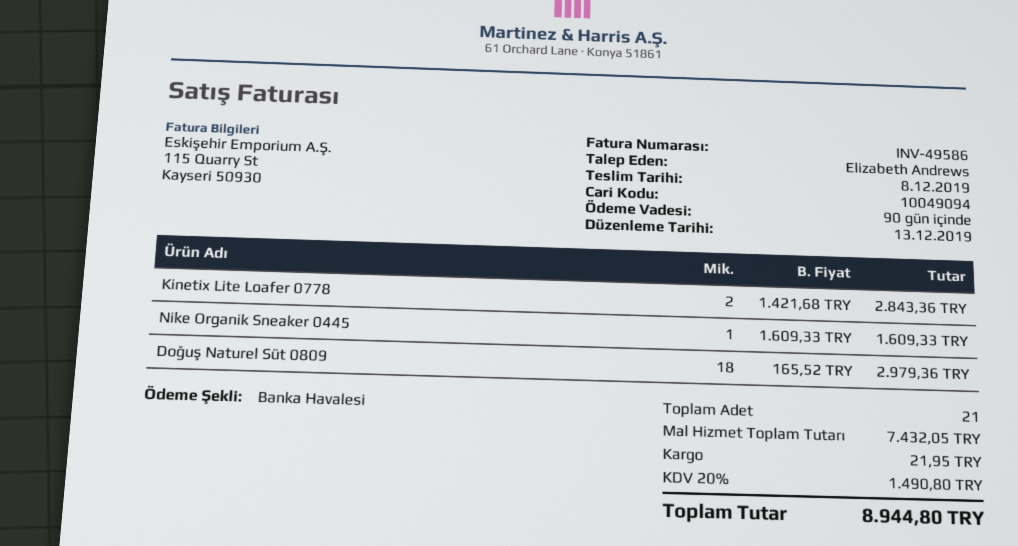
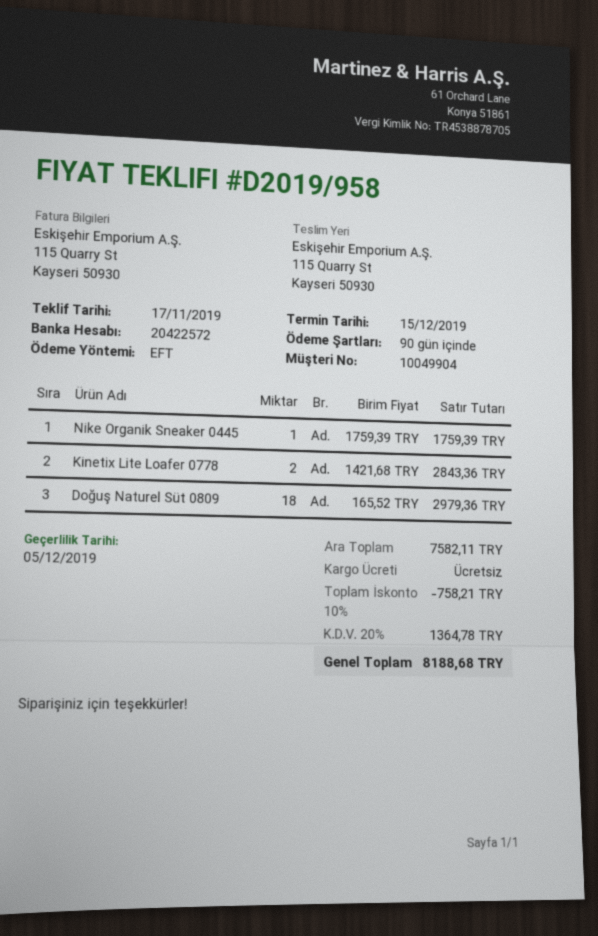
delivery date: 2019-12-08 -> 2019-12-15
customer number: 10049094 -> 10049904
Nike Organik Sneaker 0445: 1 x 1609.33 = 1609.33 -> 1 x 1759.39 = 1759.39
subtotal: 7432.05 -> 7582.11
discount: none -> 10% = 758.21
shipping: 21.95 -> 0.00
tax: 20% = 1490.80 -> 20% = 1364.78
total: 8944.80 -> 8188.68

